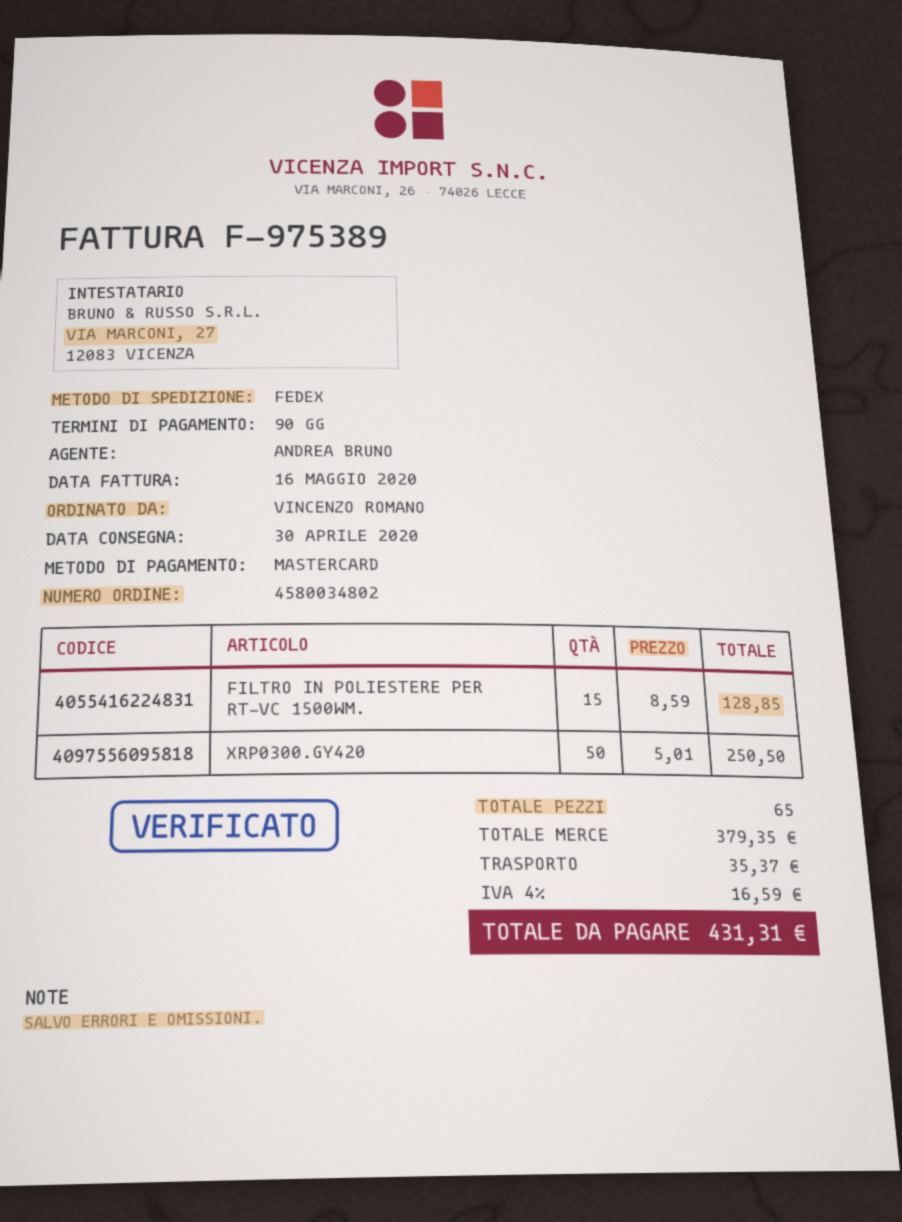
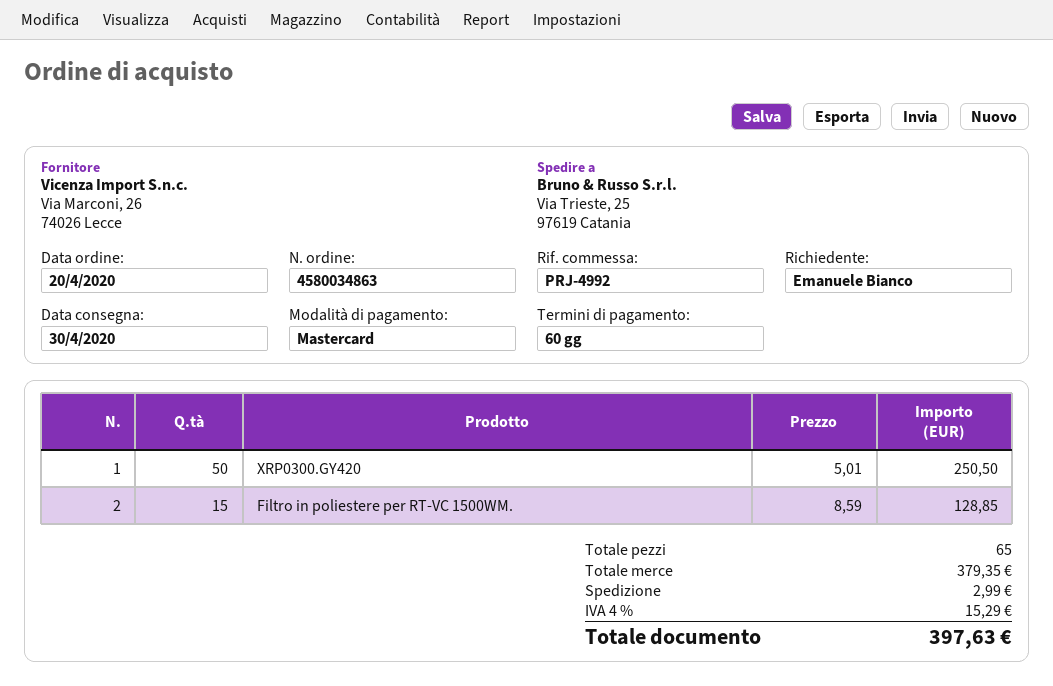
order number: 4580034802 -> 4580034863
payment terms: 90 days -> 60 days
ordered by: VINCENZO ROMANO -> Emanuele Bianco
shipping: 35.37 -> 2.99
tax: 4% = 16.59 -> 4% = 15.29
total: 431.31 -> 397.63

